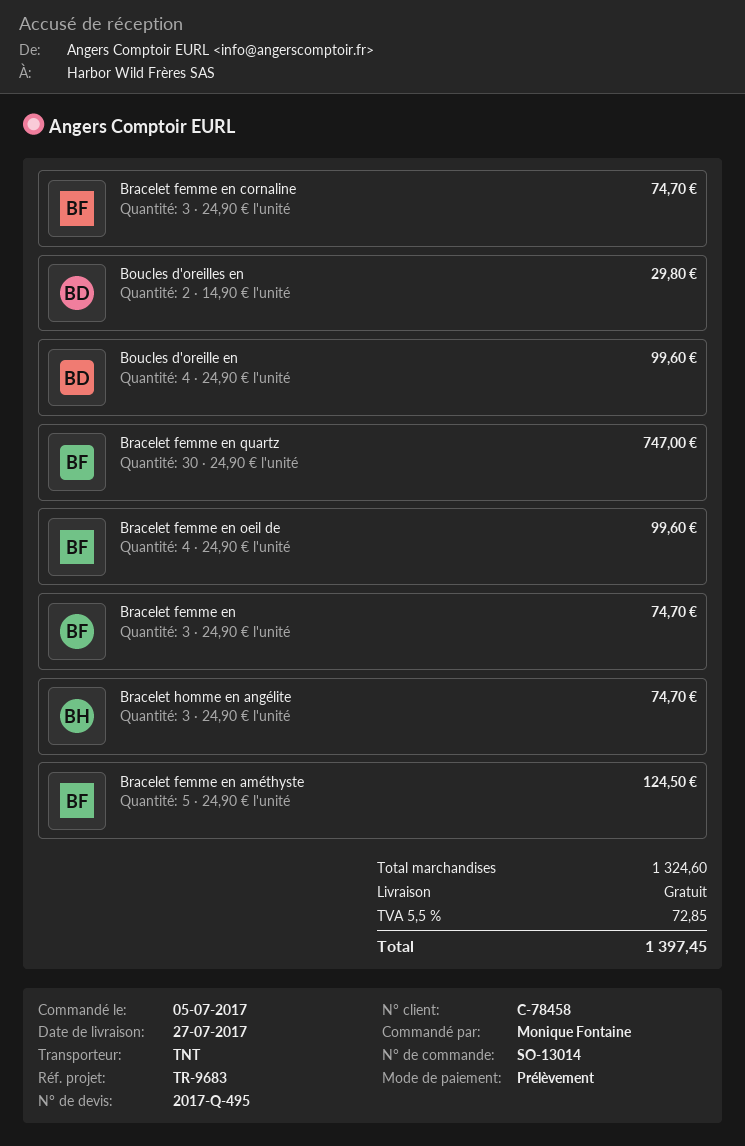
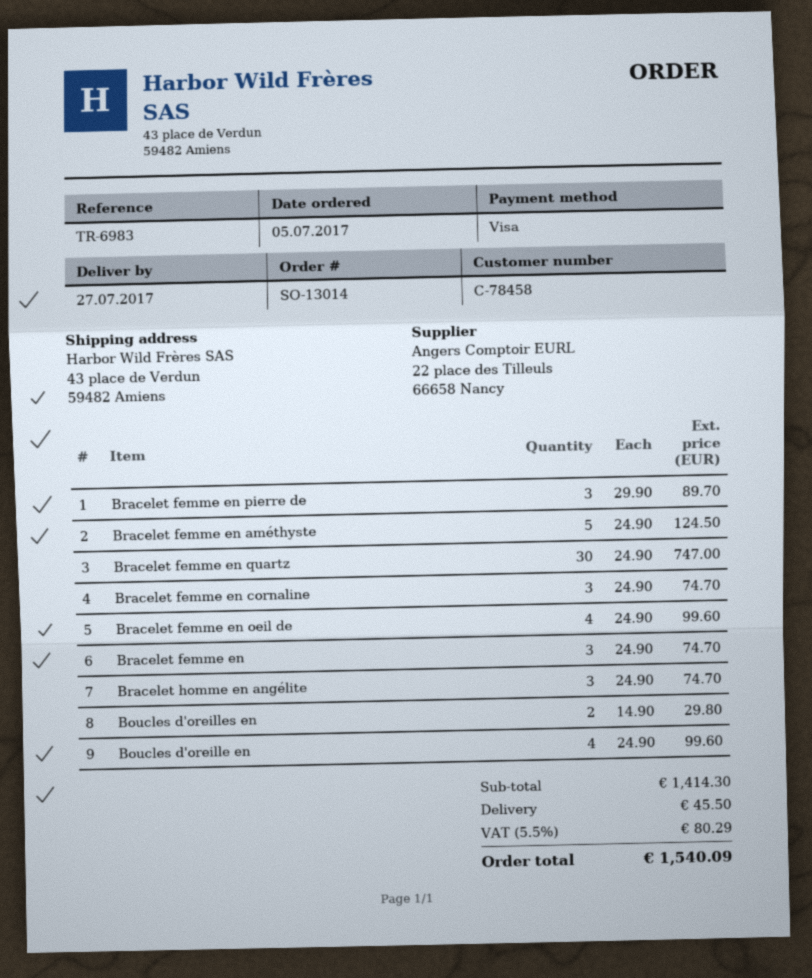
reference: TR-9683 -> TR-6983
payment method: direct debit -> Visa
Bracelet femme en pierre de: none -> 3 x 29.90 = 89.70
subtotal: 1324.60 -> 1414.30
shipping: 0.00 -> 45.50
tax: 5.5% = 72.85 -> 5.5% = 80.29
total: 1397.45 -> 1540.09

